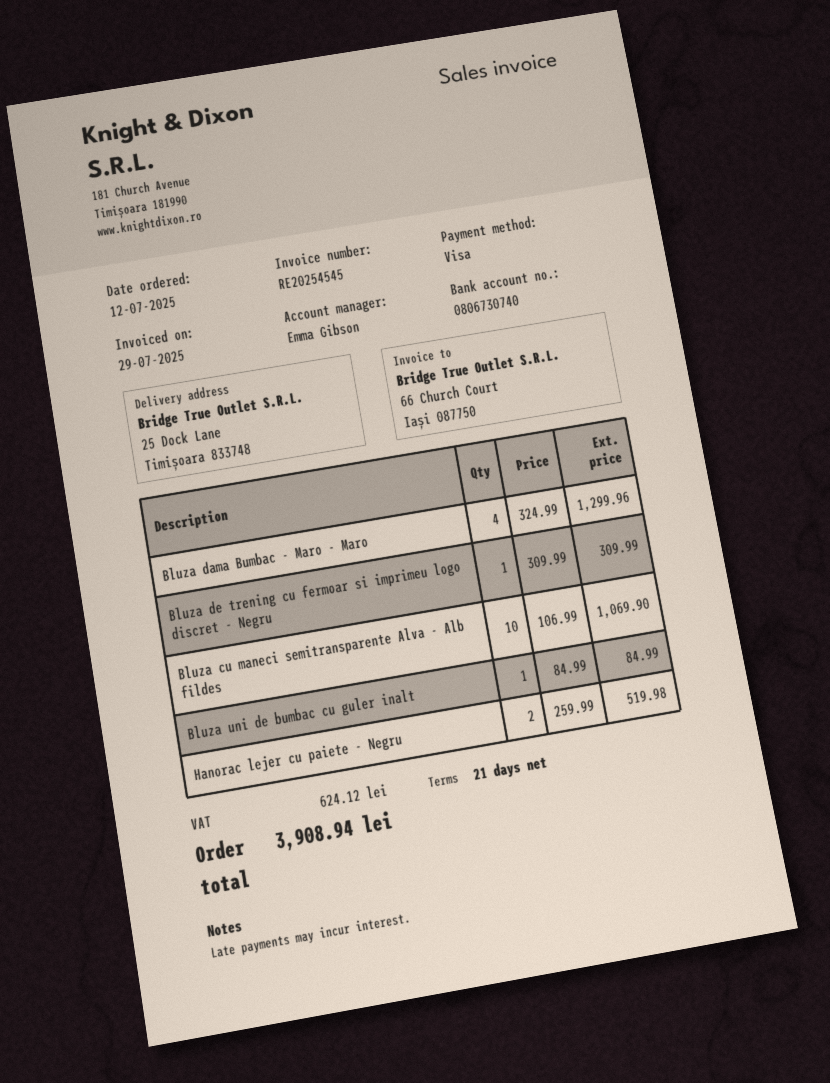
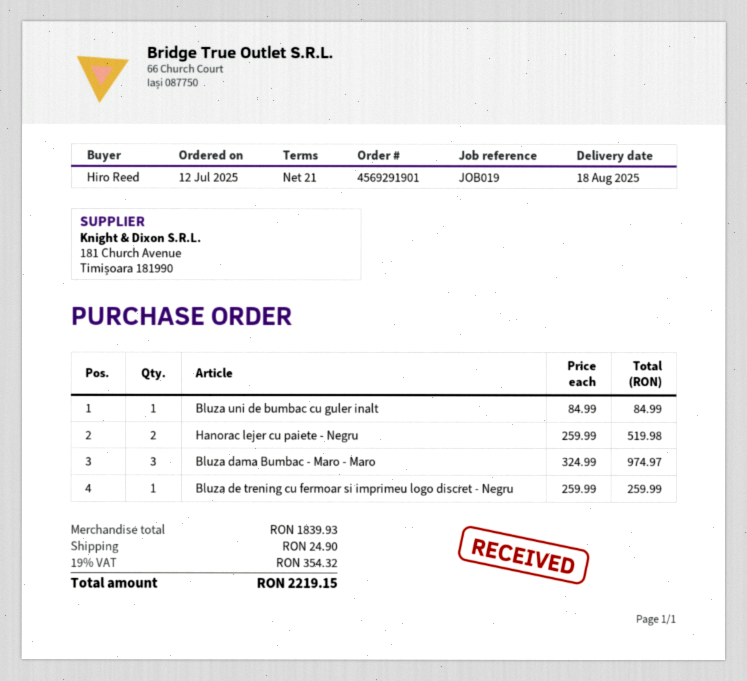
Bluza dama Bumbac - Maro - Maro: 4 x 324.99 = 1299.96 -> 3 x 324.99 = 974.97
Bluza de trening cu fermoar si imprimeu logo discret - Negru: 1 x 309.99 = 309.99 -> 1 x 259.99 = 259.99
Bluza cu maneci semitransparente Alva - Alb fildes: 10 x 106.99 = 1069.90 -> none
shipping: none -> 24.90
tax: 624.12 -> 354.32
total: 3908.94 -> 2219.15

